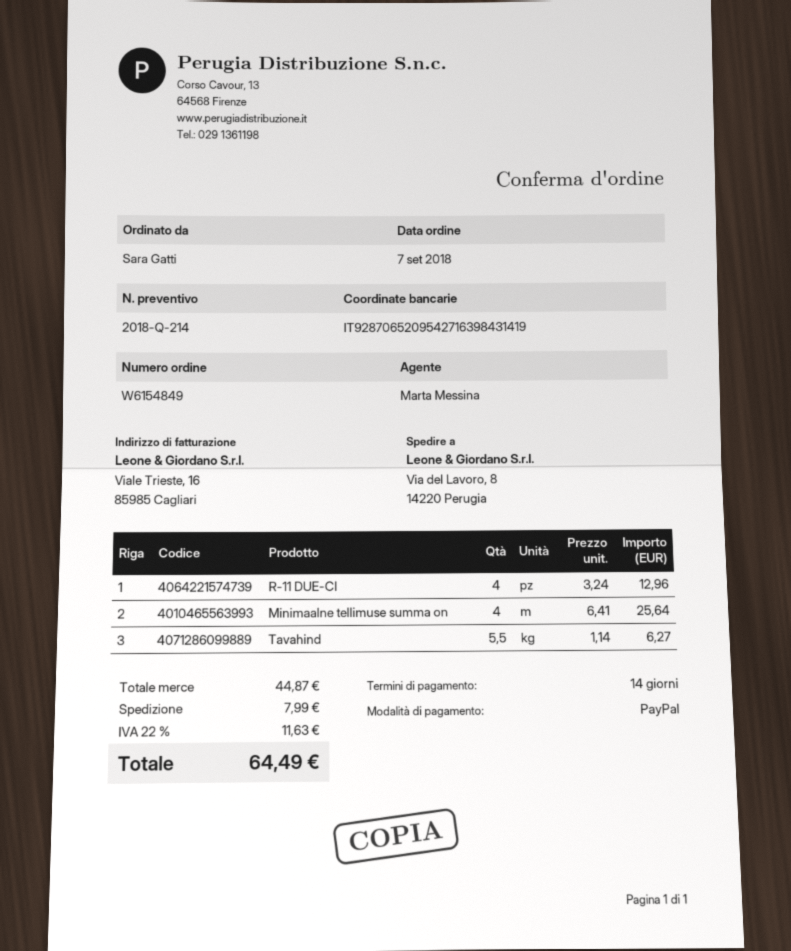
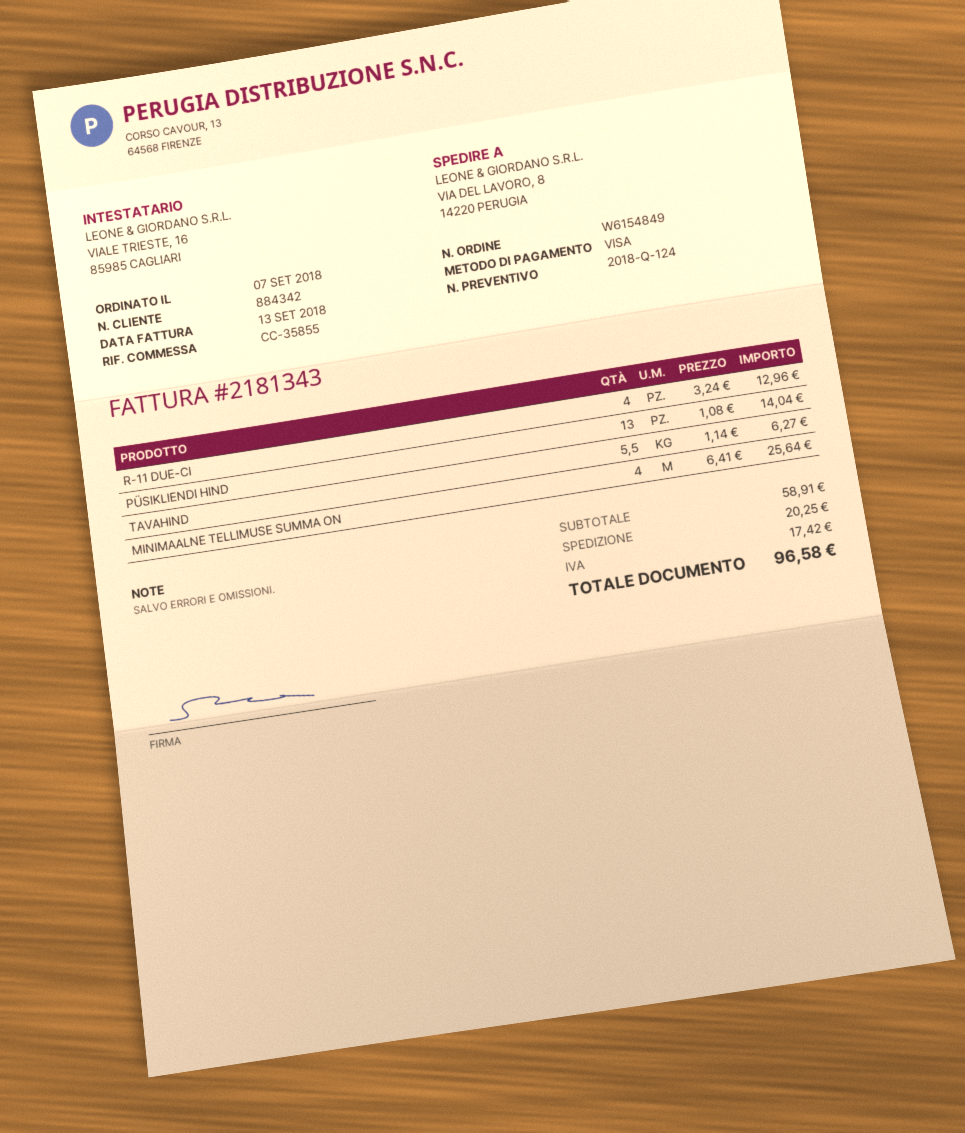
quote number: 2018-Q-214 -> 2018-Q-124
payment method: PayPal -> Visa
PÜSIKLIENDI HIND: none -> 13 x 1.08 = 14.04
subtotal: 44.87 -> 58.91
shipping: 7.99 -> 20.25
tax: 11.63 -> 17.42
total: 64.49 -> 96.58

